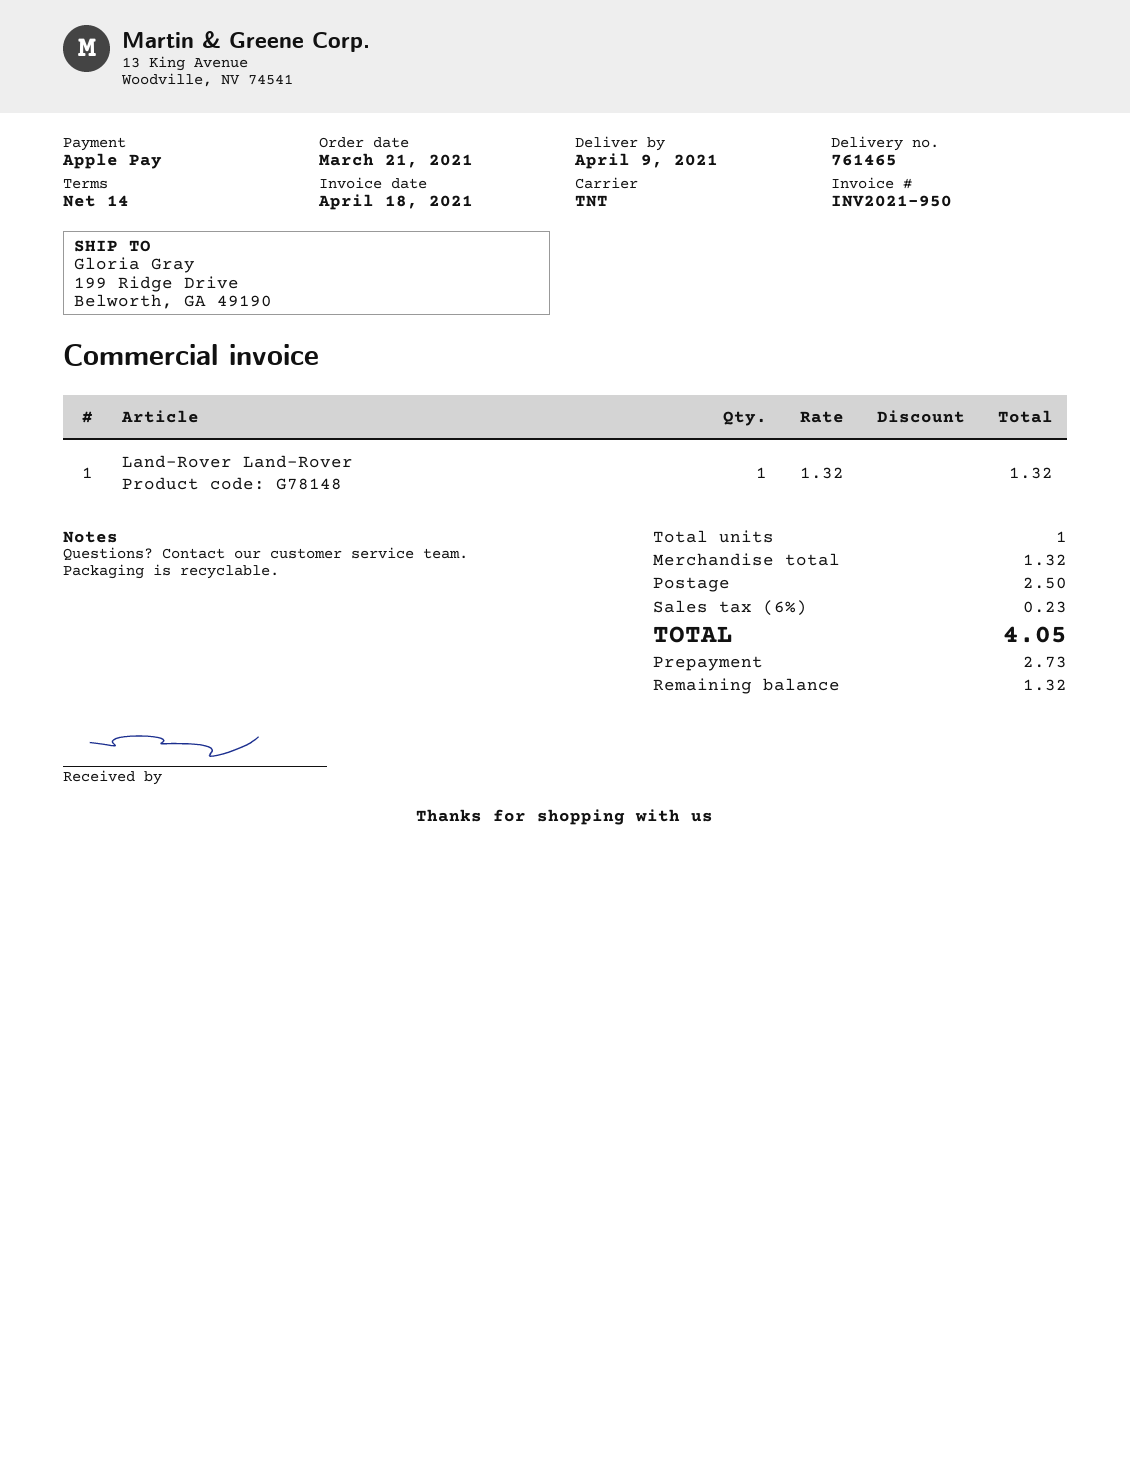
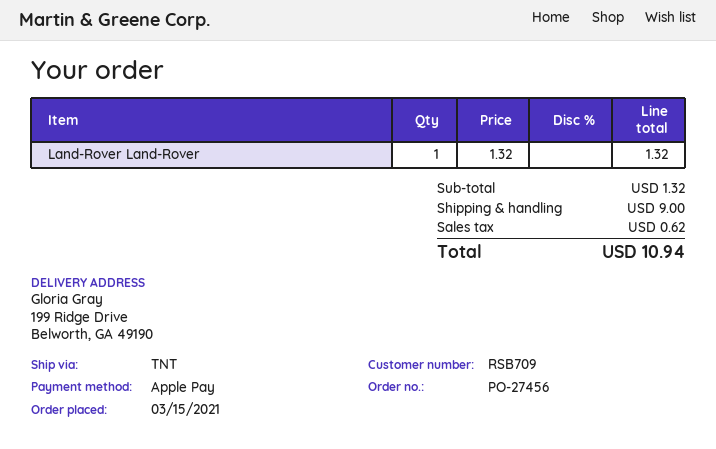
order date: 2021-03-21 -> 2021-03-15
shipping: 2.50 -> 9.00
tax: 0.23 -> 0.62
total: 4.05 -> 10.94

